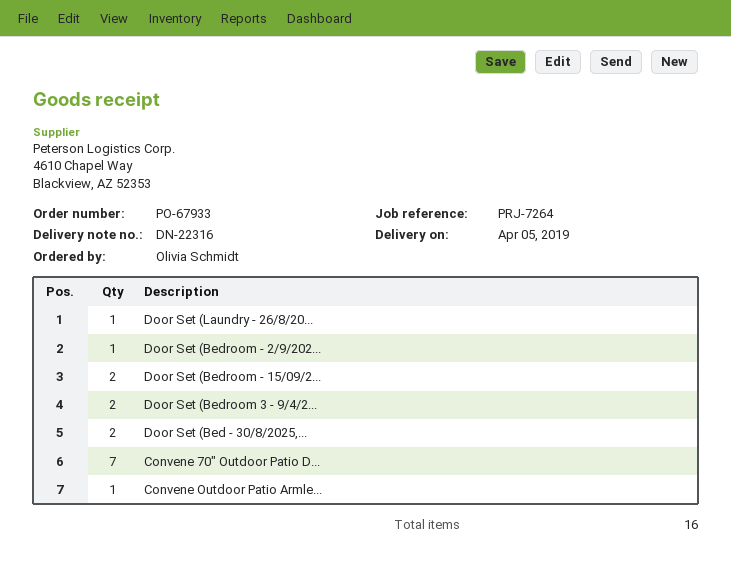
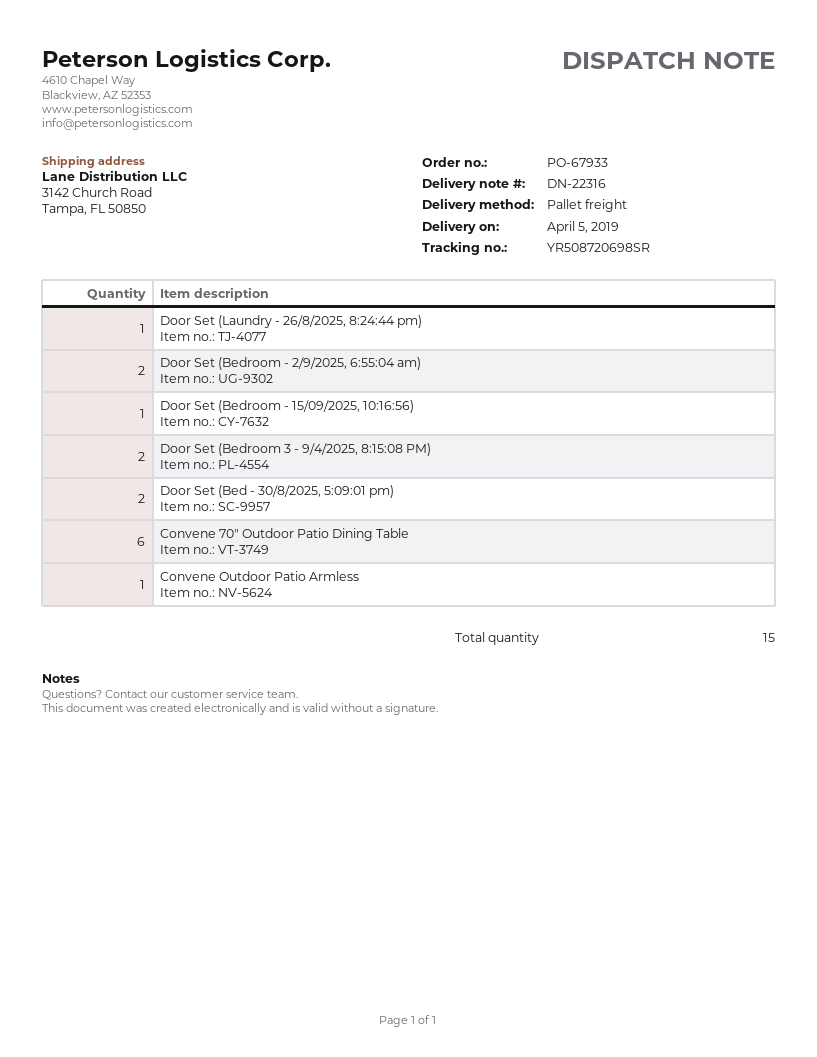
Door Set (Bedroom - 2/9/202...: 1 -> 2
Door Set (Bedroom - 15/09/2...: 2 -> 1
Convene 70" Outdoor Patio D...: 7 -> 6
total quantity: 16 -> 15

